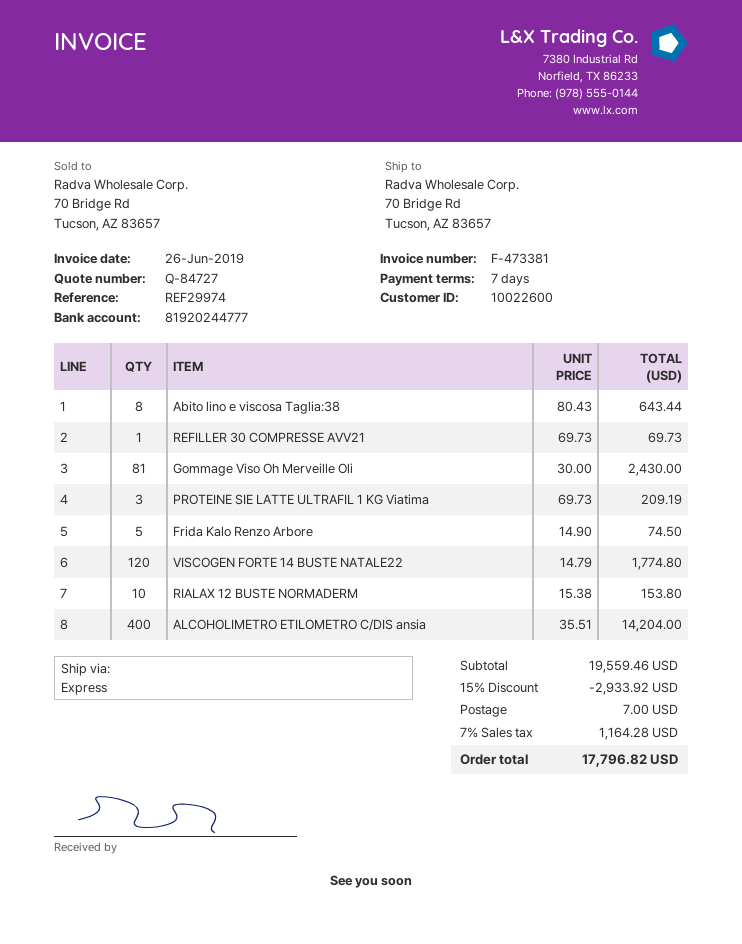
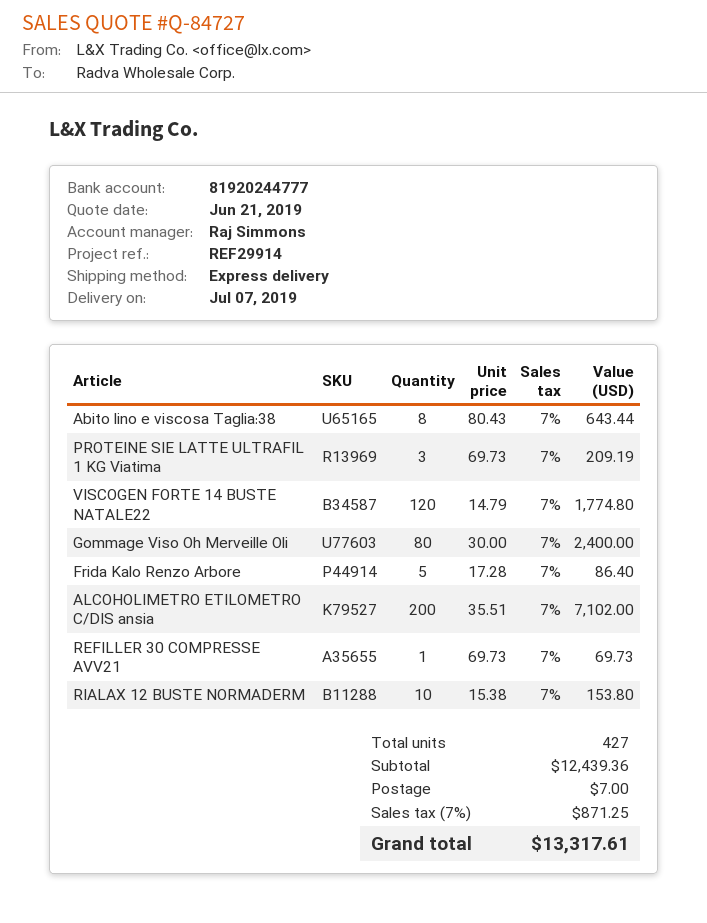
reference: REF29974 -> REF29914
Gommage Viso Oh Merveille Oli: 81 x 30.00 = 2430.00 -> 80 x 30.00 = 2400.00
Frida Kalo Renzo Arbore: 5 x 14.90 = 74.50 -> 5 x 17.28 = 86.40
ALCOHOLIMETRO ETILOMETRO C/DIS ansia: 400 x 35.51 = 14204.00 -> 200 x 35.51 = 7102.00
subtotal: 19559.46 -> 12439.36
discount: 15% = 2933.92 -> none
tax: 7% = 1164.28 -> 7% = 871.25
total: 17796.82 -> 13317.61

